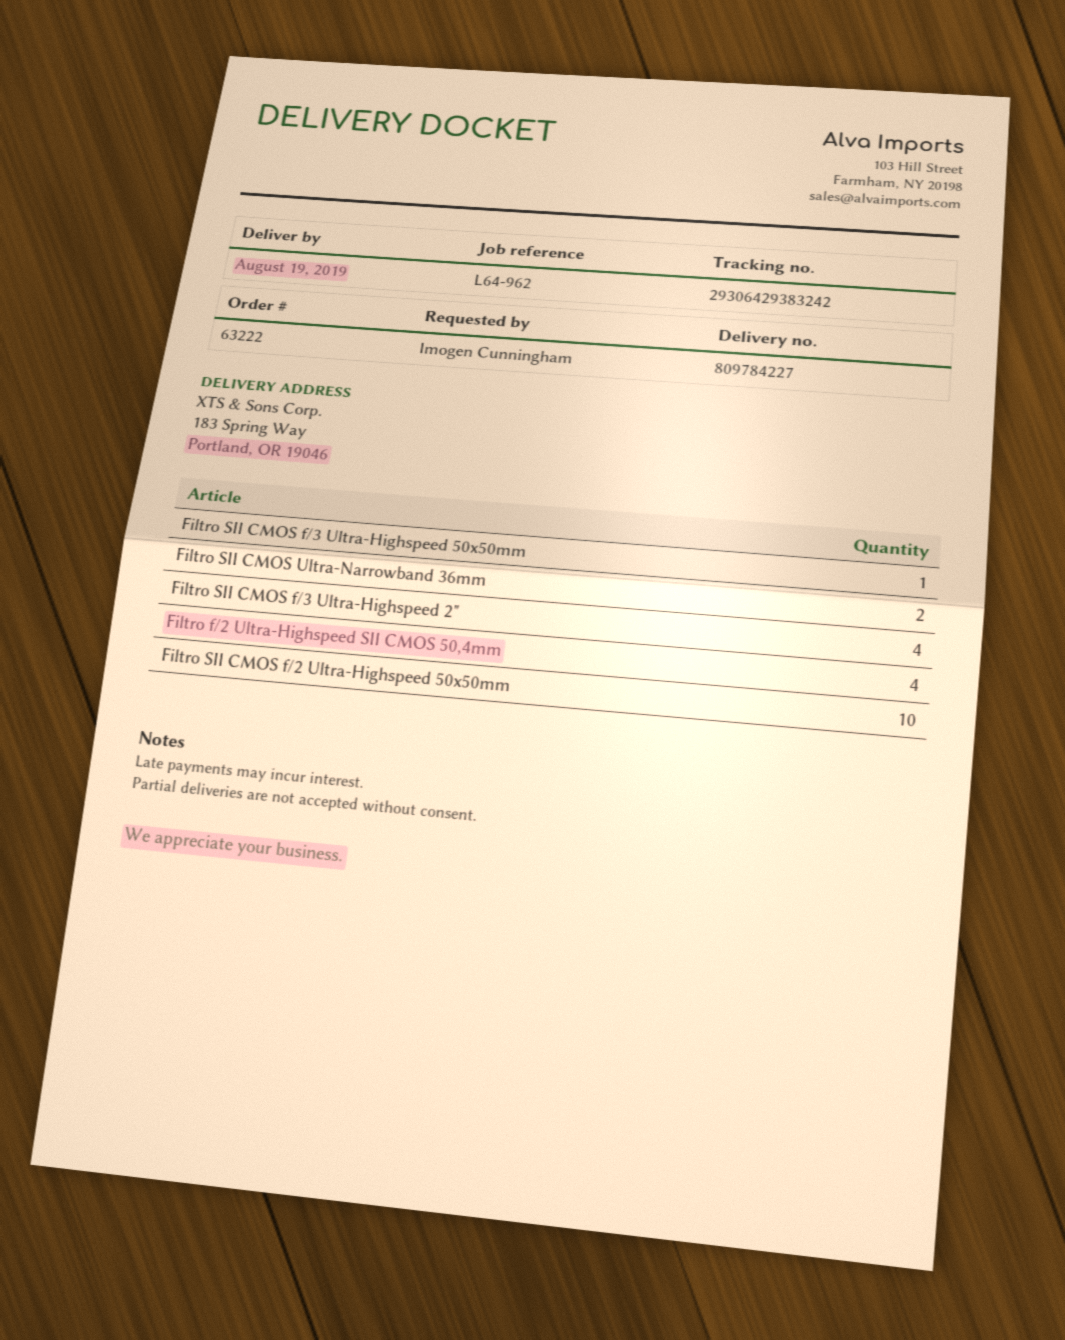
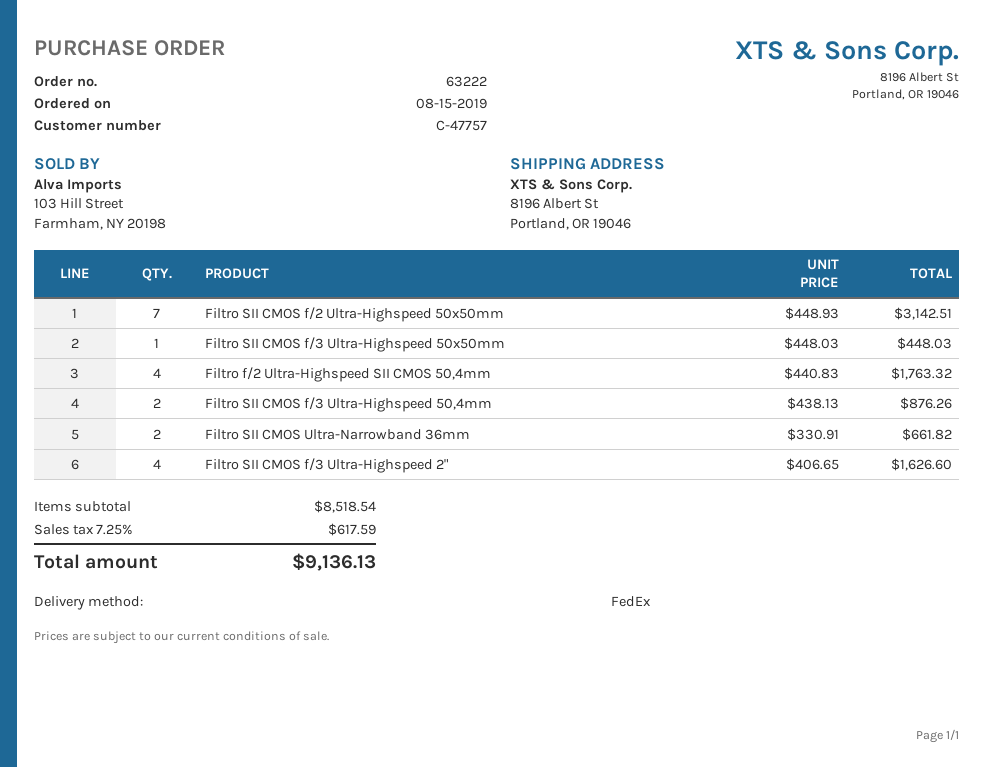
ship to: 183 Spring Way, Portland, OR 19046 -> 8196 Albert St, Portland, OR 19046
Filtro SII CMOS f/2 Ultra-Highspeed 50x50mm: 10 -> 7
Filtro SII CMOS f/3 Ultra-Highspeed 50,4mm: none -> 2

